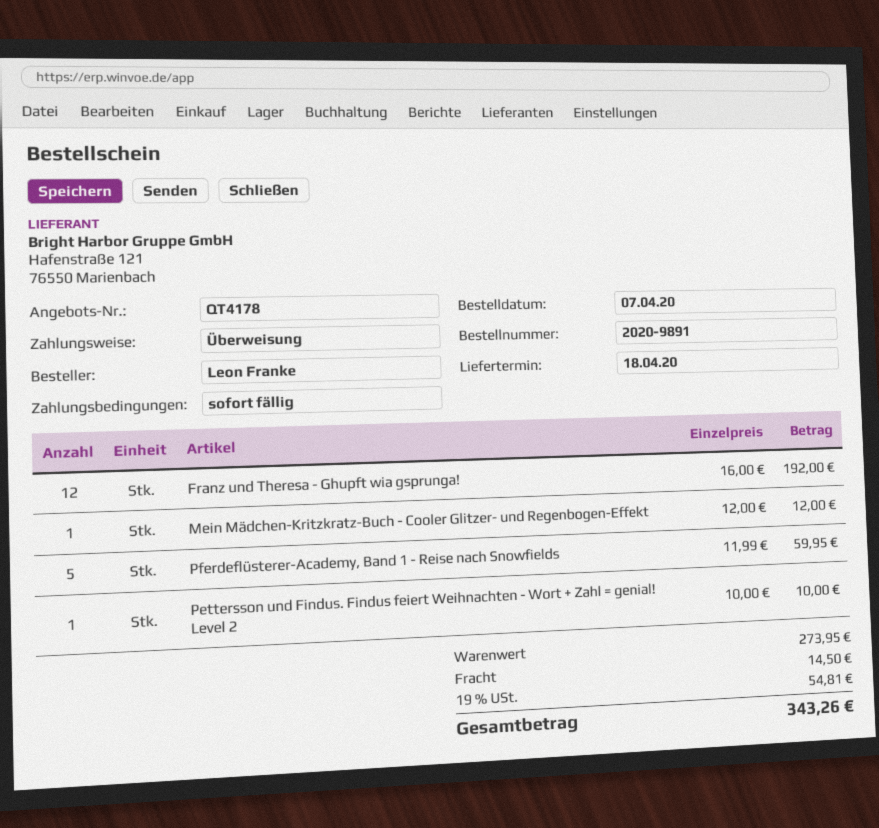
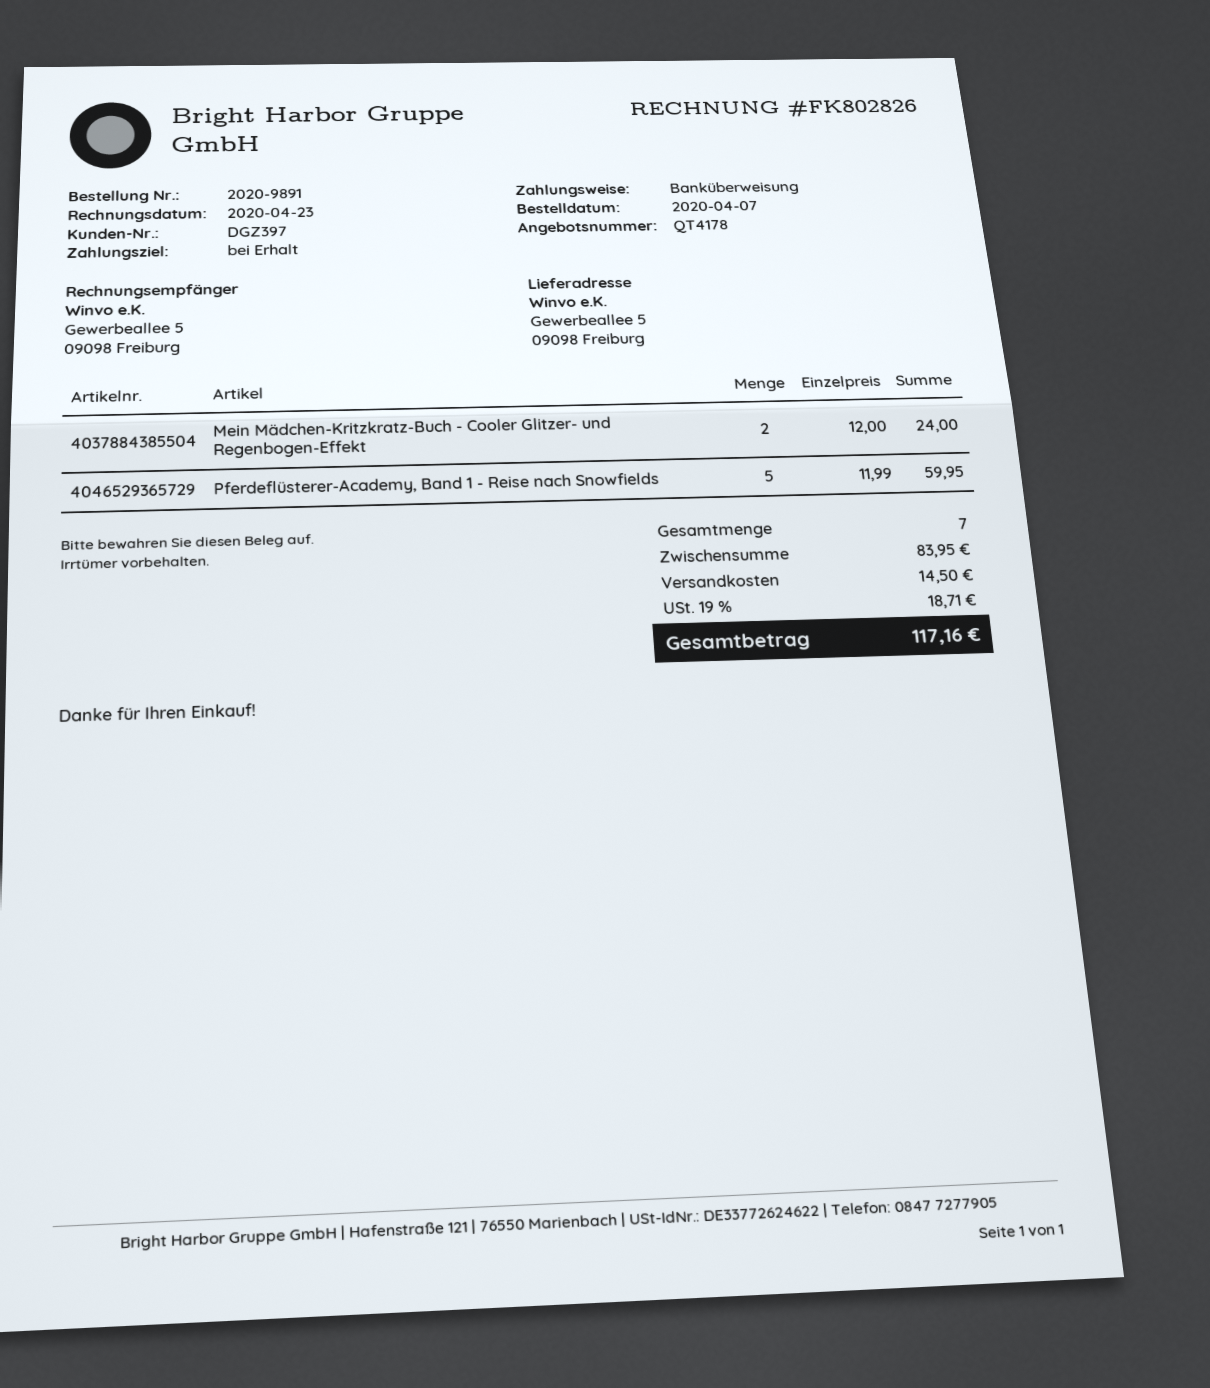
Franz und Theresa - Ghupft wia gsprunga!: 12 x 16.00 = 192.00 -> none
Mein Mädchen-Kritzkratz-Buch - Cooler Glitzer- und Regenbogen-Effekt: 1 x 12.00 = 12.00 -> 2 x 12.00 = 24.00
Pettersson und Findus. Findus feiert Weihnachten - Wort + Zahl = genial! Level 2: 1 x 10.00 = 10.00 -> none
subtotal: 273.95 -> 83.95
tax: 19% = 54.81 -> 19% = 18.71
total: 343.26 -> 117.16

